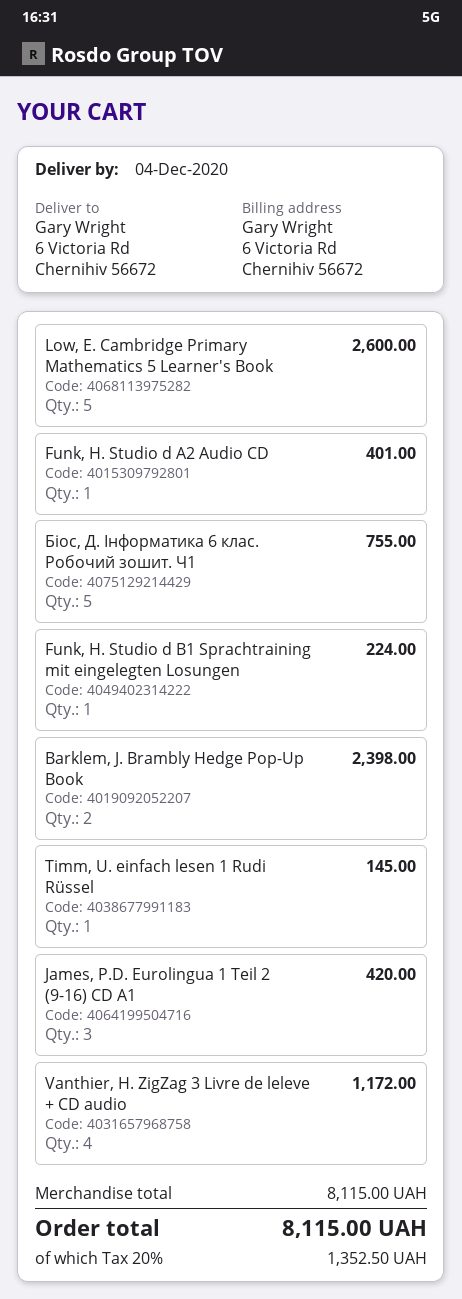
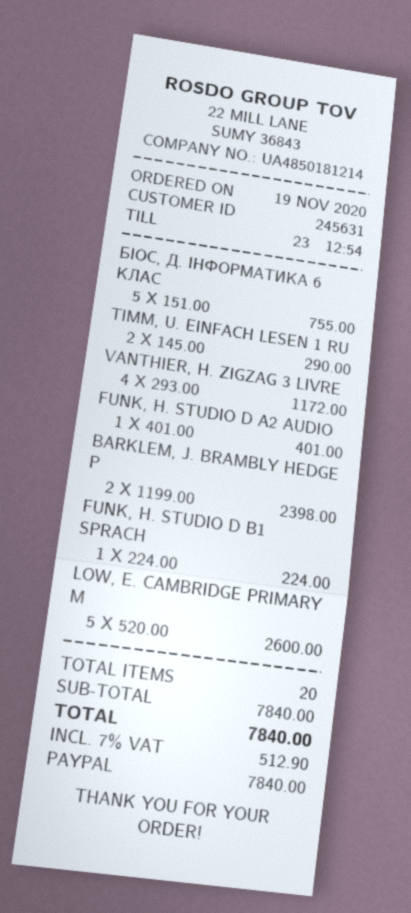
Timm, U. einfach lesen 1 Rudi Rüssel: 1 for 145.00 -> 2 for 290.00
James, P.D. Eurolingua 1 Teil 2 (9-16) CD A1: 3 for 420.00 -> none
subtotal: 8115.00 -> 7840.00
tax: 20% = 1352.50 -> 7% = 512.90
total: 8115.00 -> 7840.00

